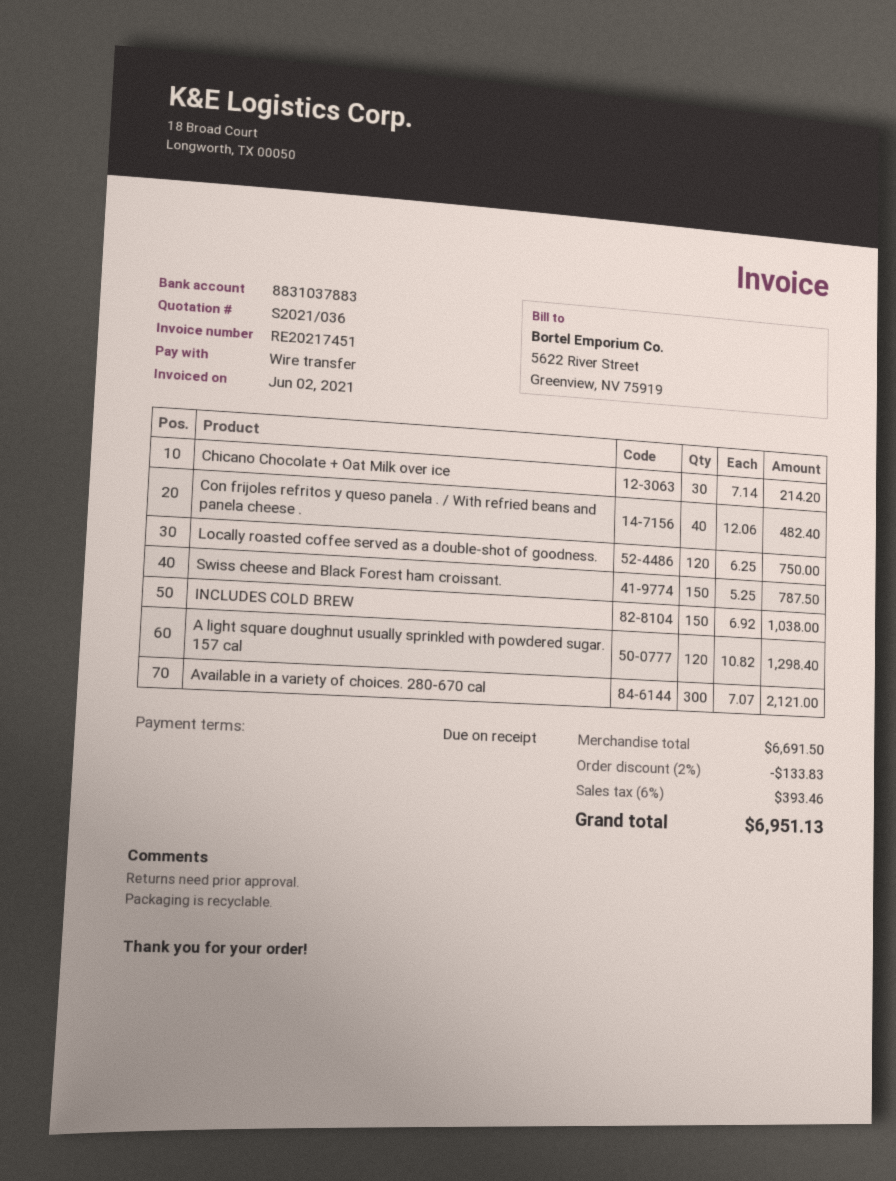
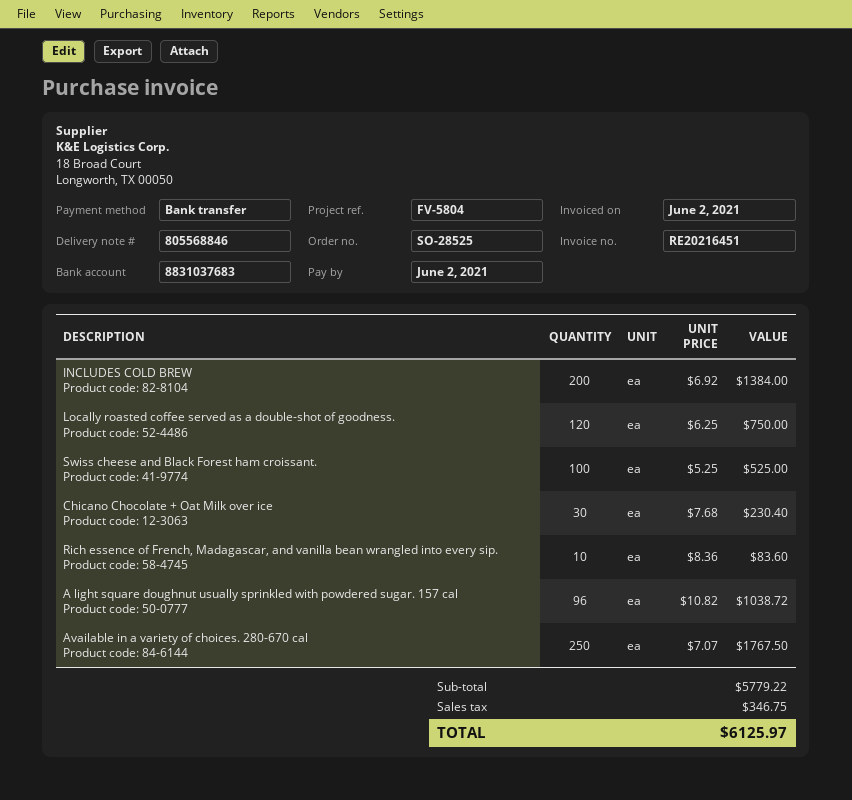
invoice number: RE20217451 -> RE20216451
bank account: 8831037883 -> 8831037683
Chicano Chocolate + Oat Milk over ice: 30 x 7.14 = 214.20 -> 30 x 7.68 = 230.40
Con frijoles refritos y queso panela . / With refried beans and panela cheese .: 40 x 12.06 = 482.40 -> none
Swiss cheese and Black Forest ham croissant.: 150 x 5.25 = 787.50 -> 100 x 5.25 = 525.00
INCLUDES COLD BREW: 150 x 6.92 = 1038.00 -> 200 x 6.92 = 1384.00
A light square doughnut usually sprinkled with powdered sugar. 157 cal: 120 x 10.82 = 1298.40 -> 96 x 10.82 = 1038.72
Available in a variety of choices. 280-670 cal: 300 x 7.07 = 2121.00 -> 250 x 7.07 = 1767.50
Rich essence of French, Madagascar, and vanilla bean wrangled into every sip.: none -> 10 x 8.36 = 83.60
subtotal: 6691.50 -> 5779.22
discount: 2% = 133.83 -> none
tax: 393.46 -> 346.75
total: 6951.13 -> 6125.97

